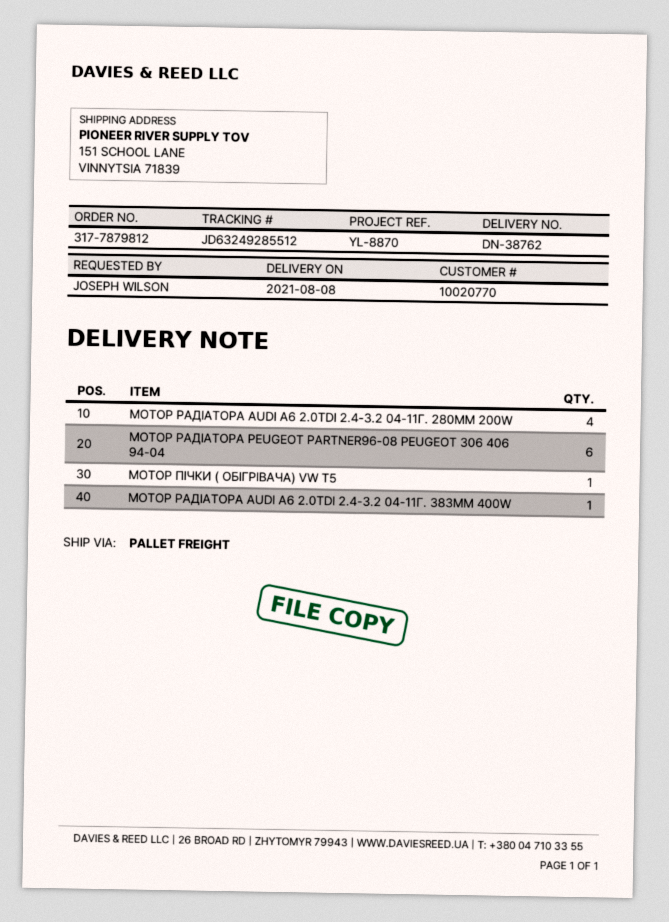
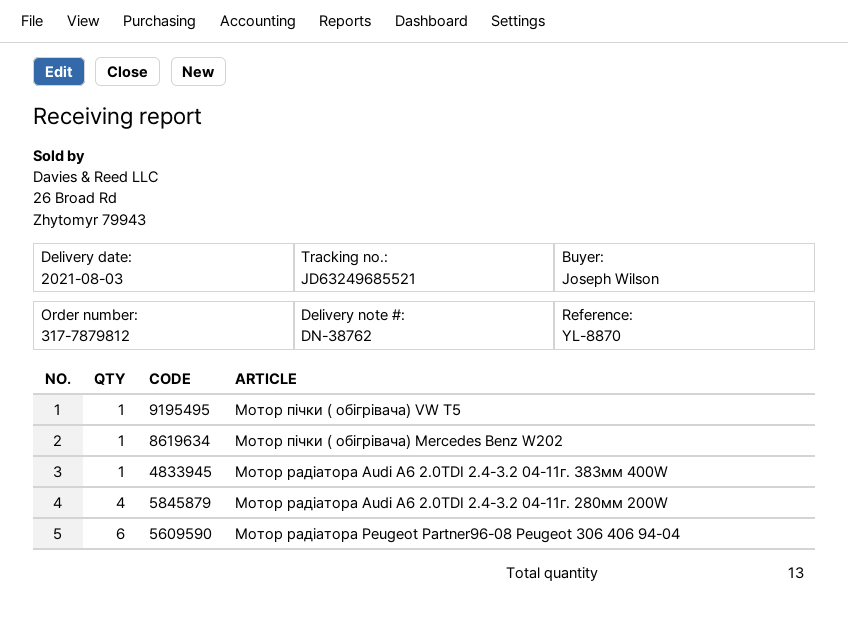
delivery date: 2021-08-08 -> 2021-08-03
tracking number: JD63249285512 -> JD63249685521
Мотор пічки ( обігрівача) Mercedes Benz W202: none -> 1

